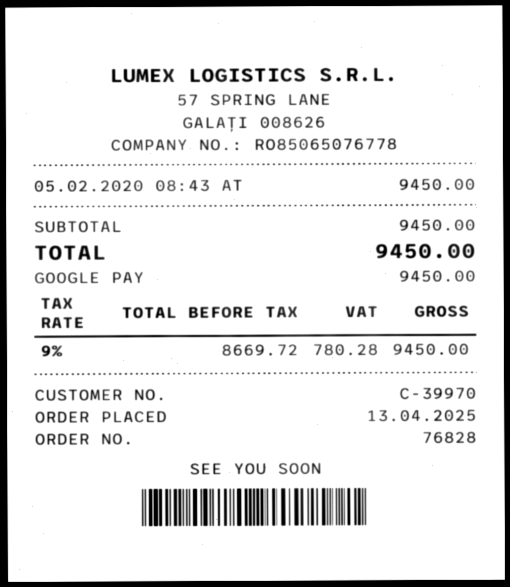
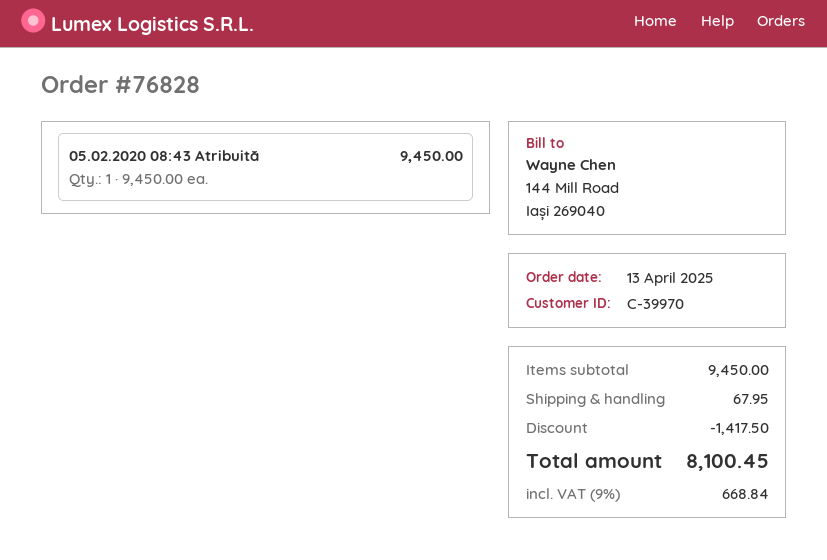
discount: none -> 1417.50
shipping: none -> 67.95
tax: 9% = 780.28 -> 9% = 668.84
total: 9450.00 -> 8100.45

